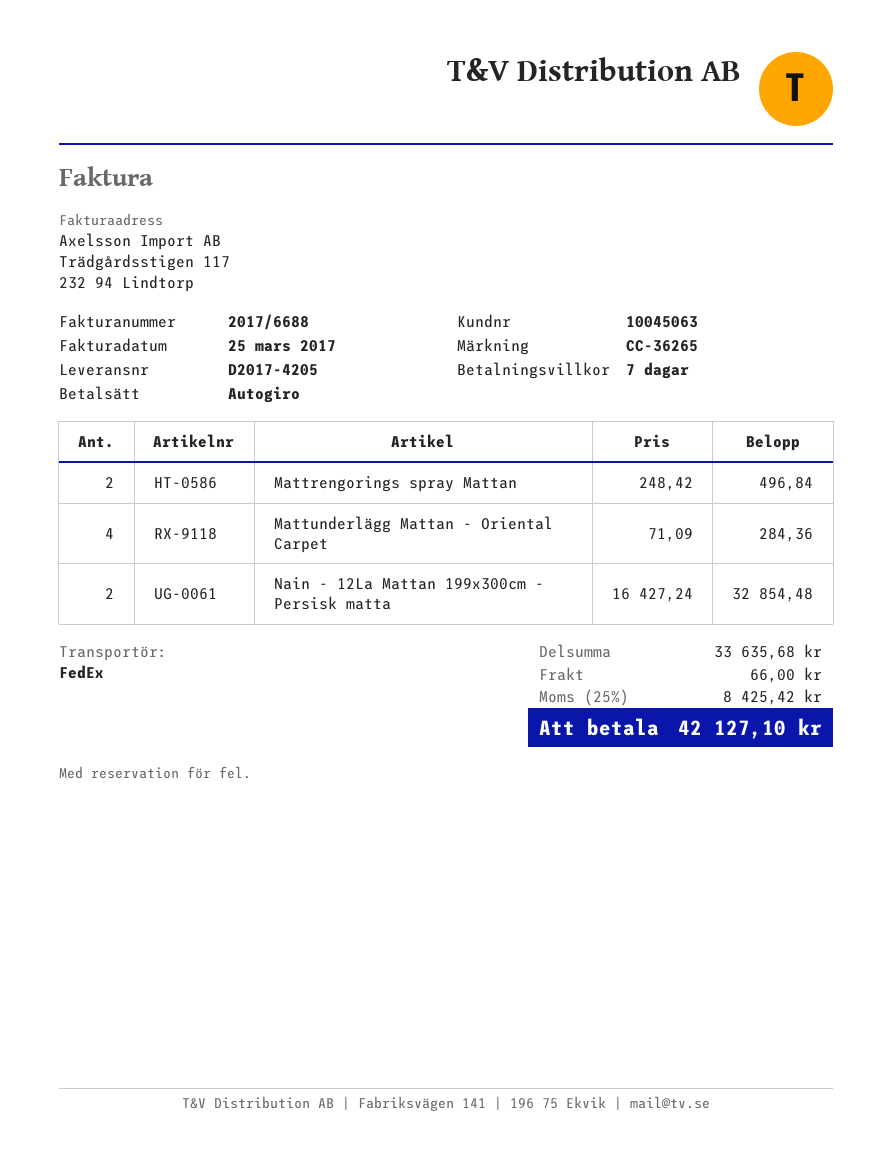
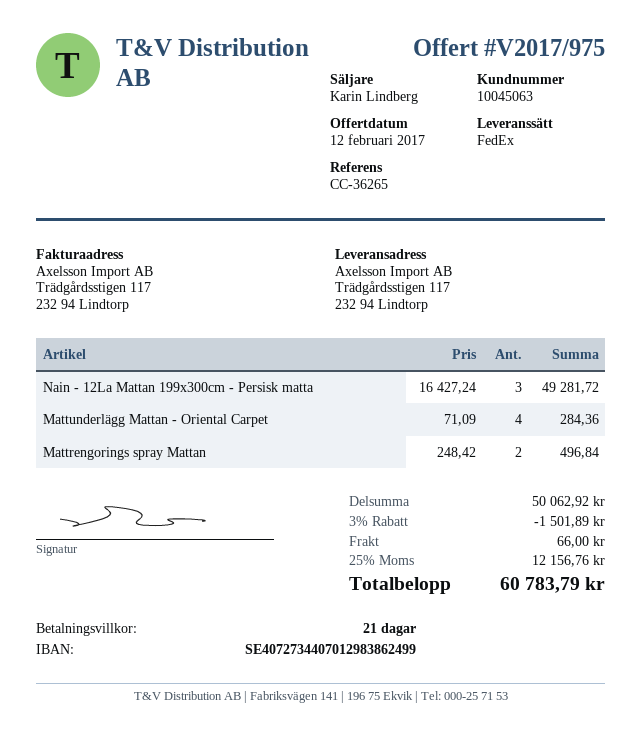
payment terms: 7 days -> 21 days
Nain - 12La Mattan 199x300cm - Persisk matta: 2 x 16427.24 = 32854.48 -> 3 x 16427.24 = 49281.72
subtotal: 33635.68 -> 50062.92
discount: none -> 3% = 1501.89
tax: 25% = 8425.42 -> 25% = 12156.76
total: 42127.10 -> 60783.79

